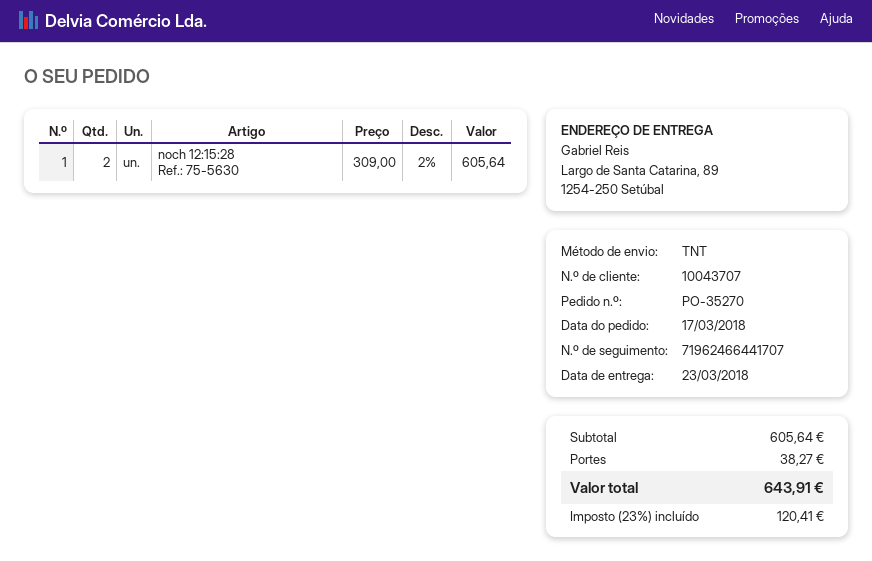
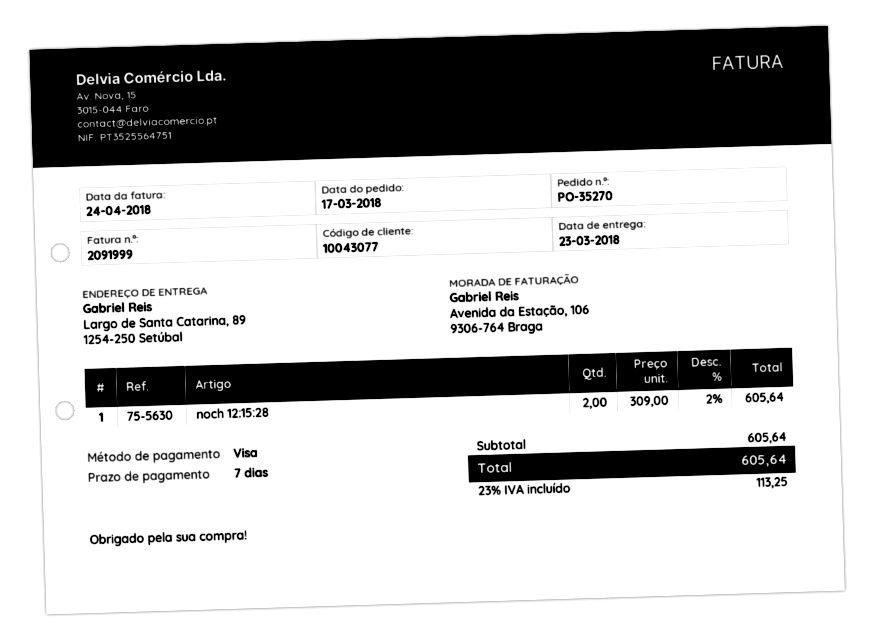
customer number: 10043707 -> 10043077
shipping: 38.27 -> none
tax: 23% = 120.41 -> 23% = 113.25
total: 643.91 -> 605.64

